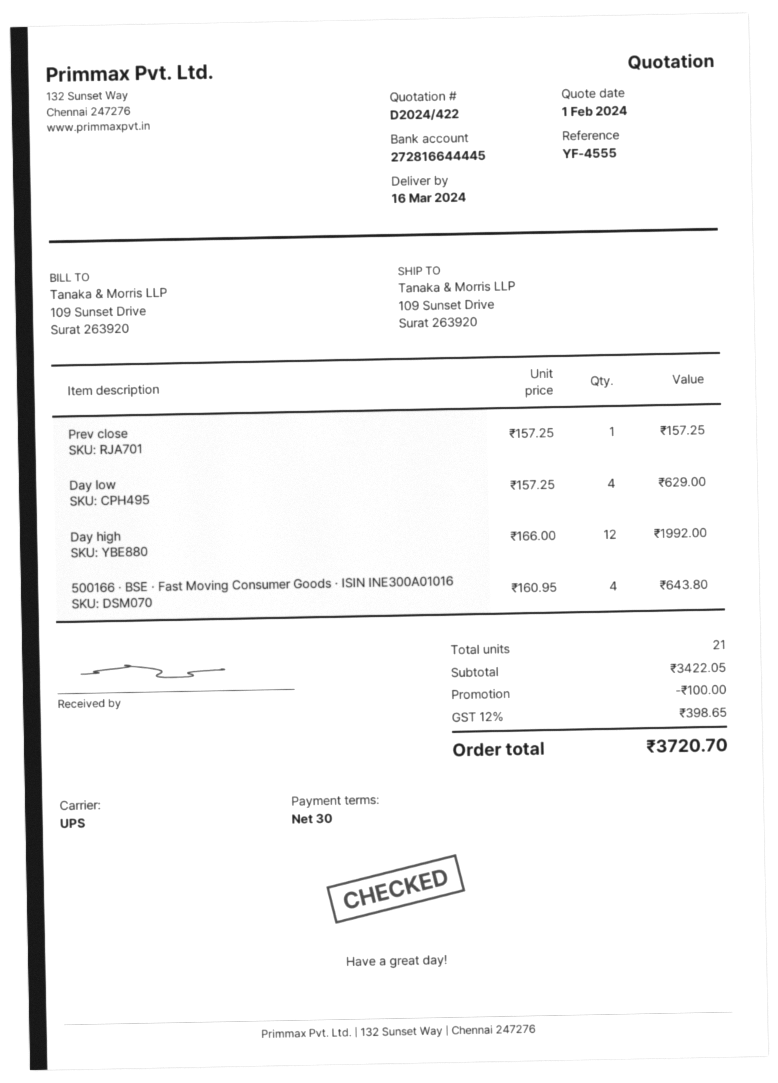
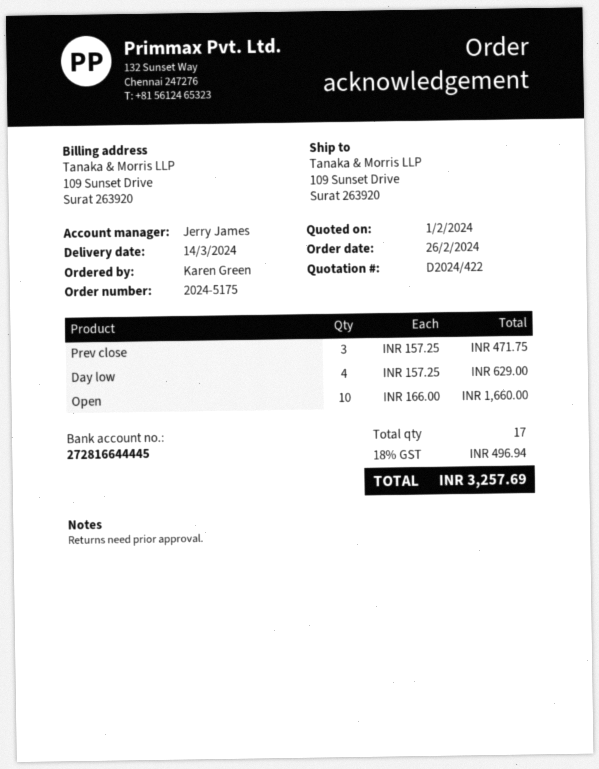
delivery date: 2024-03-16 -> 2024-03-14
Prev close: 1 x 157.25 = 157.25 -> 3 x 157.25 = 471.75
Day high: 12 x 166.00 = 1992.00 -> none
500166 · BSE · Fast Moving Consumer Goods · ISIN INE300A01016: 4 x 160.95 = 643.80 -> none
Open: none -> 10 x 166.00 = 1660.00
total quantity: 21 -> 17
discount: 100.00 -> none
tax: 12% = 398.65 -> 18% = 496.94
total: 3720.70 -> 3257.69

